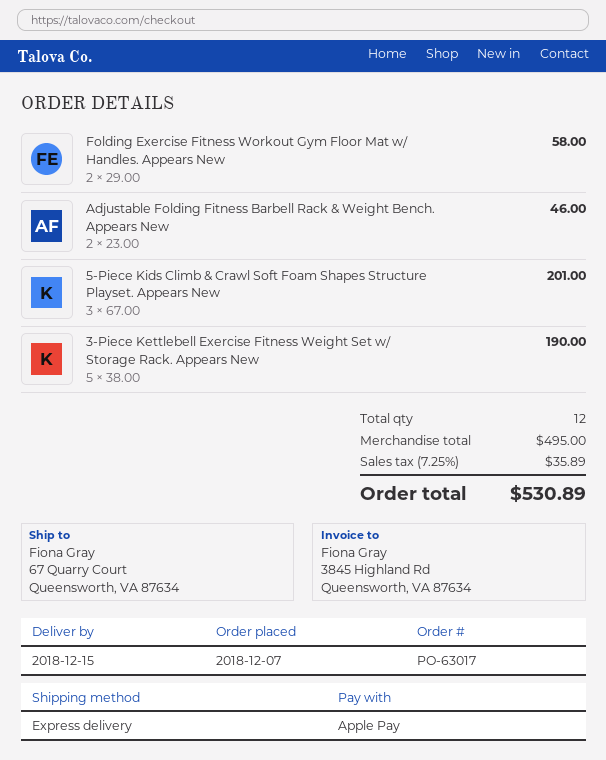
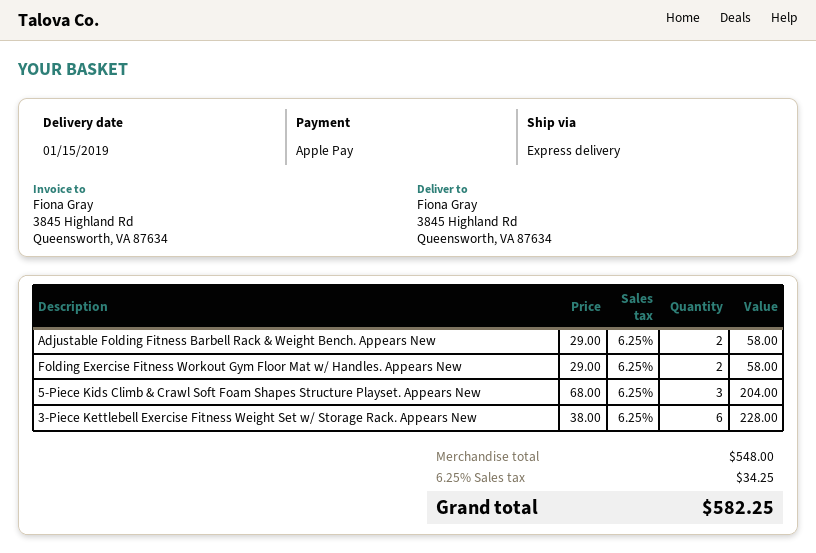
delivery date: 2018-12-15 -> 2019-01-15
ship to: 67 Quarry Court, Queensworth, VA 87634 -> 3845 Highland Rd, Queensworth, VA 87634
Adjustable Folding Fitness Barbell Rack & Weight Bench. Appears New: 2 x 23.00 = 46.00 -> 2 x 29.00 = 58.00
5-Piece Kids Climb & Crawl Soft Foam Shapes Structure Playset. Appears New: 3 x 67.00 = 201.00 -> 3 x 68.00 = 204.00
3-Piece Kettlebell Exercise Fitness Weight Set w/ Storage Rack. Appears New: 5 x 38.00 = 190.00 -> 6 x 38.00 = 228.00
subtotal: 495.00 -> 548.00
tax: 7.25% = 35.89 -> 6.25% = 34.25
total: 530.89 -> 582.25

